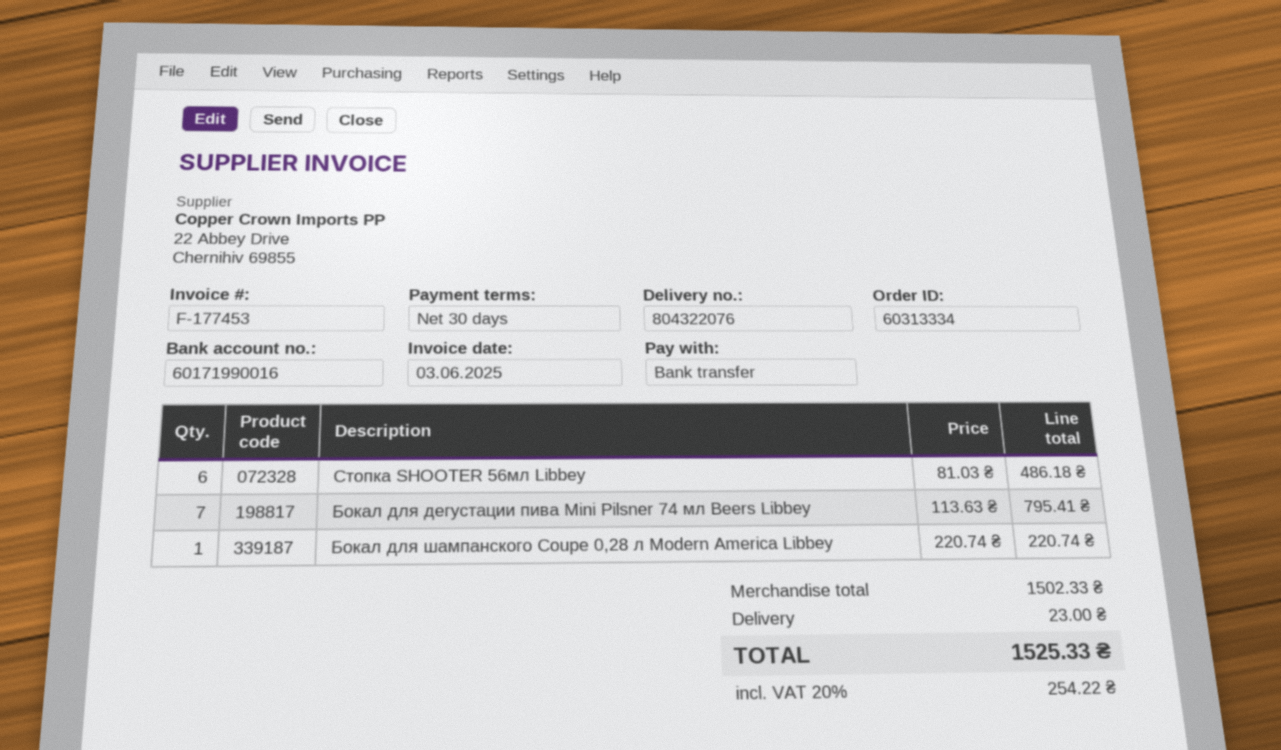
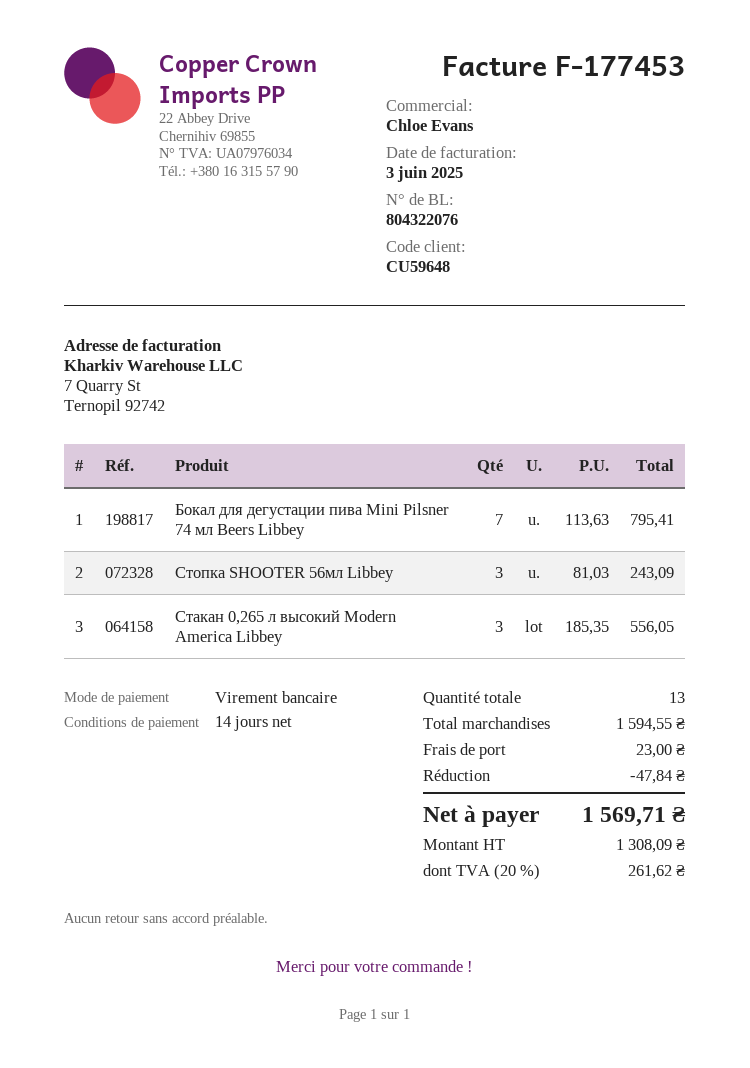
payment terms: 30 days -> 14 days
Стопка SHOOTER 56мл Libbey: 6 x 81.03 = 486.18 -> 3 x 81.03 = 243.09
Бокал для шампанского Coupe 0,28 л Modern America Libbey: 1 x 220.74 = 220.74 -> none
Стакан 0,265 л высокий Modern America Libbey: none -> 3 x 185.35 = 556.05
subtotal: 1502.33 -> 1594.55
discount: none -> 47.84
tax: 20% = 254.22 -> 20% = 261.62
total: 1525.33 -> 1569.71

